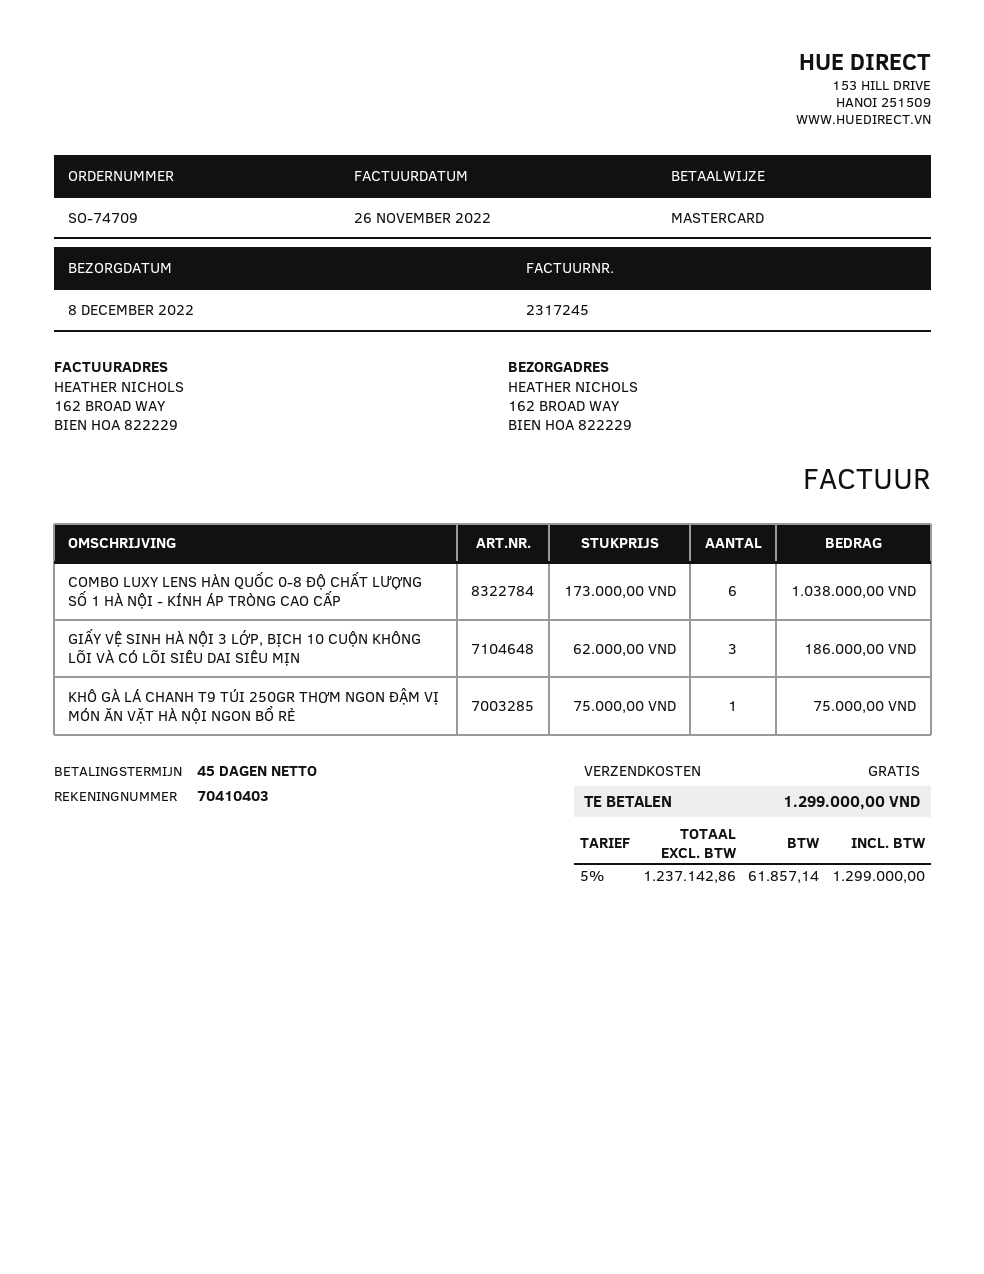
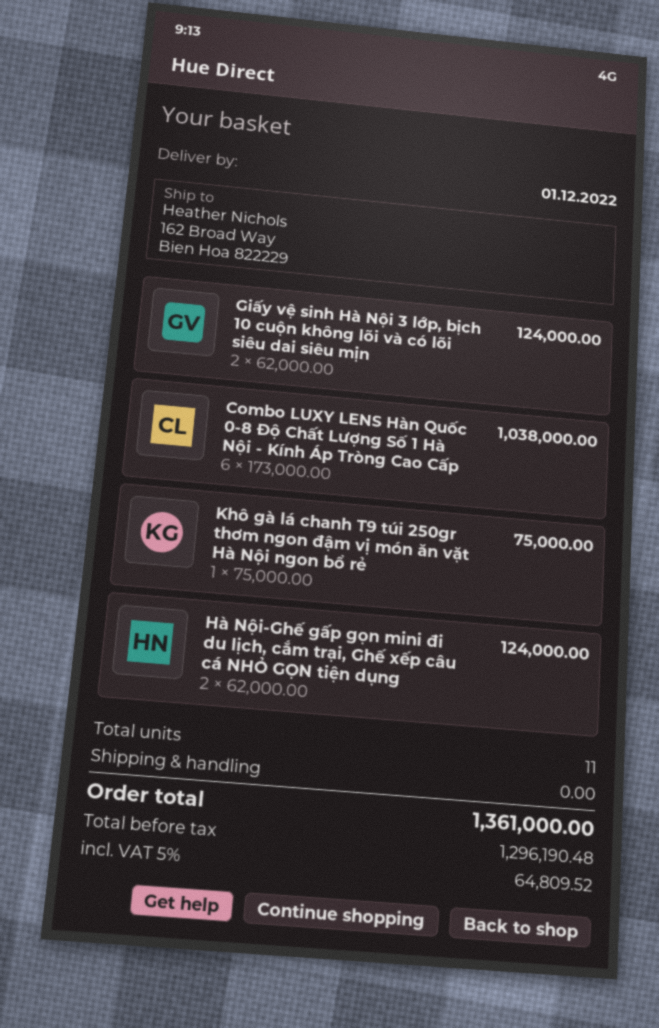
delivery date: 2022-12-08 -> 2022-12-01
GIẤY VỆ SINH HÀ NỘI 3 LỚP, BỊCH 10 CUỘN KHÔNG LÕI VÀ CÓ LÕI SIÊU DAI SIÊU MỊN: 3 x 62000.00 = 186000.00 -> 2 x 62000.00 = 124000.00
Hà Nội-Ghế gấp gọn mini đi du lịch, cắm trại, Ghế xếp câu cá NHỎ GỌN tiện dụng: none -> 2 x 62000.00 = 124000.00
net: 1237142.86 -> 1296190.48
tax: 5% = 61857.14 -> 5% = 64809.52
total: 1299000.00 -> 1361000.00

